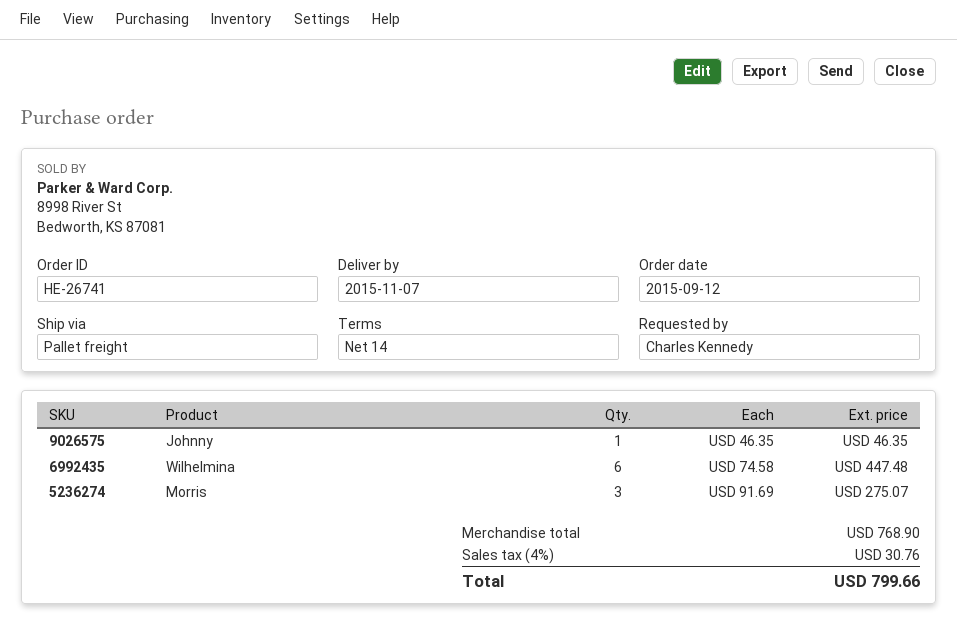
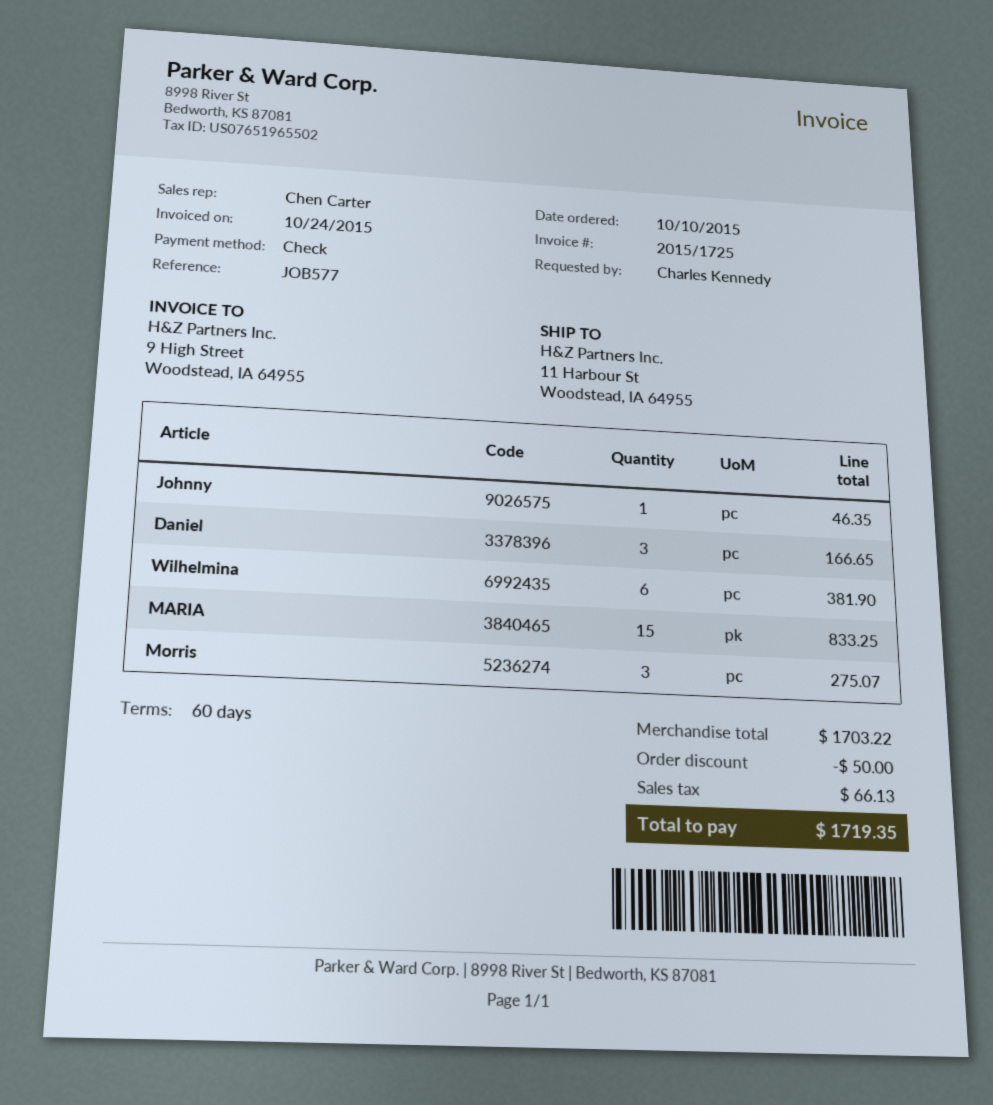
order date: 2015-09-12 -> 2015-10-10
payment terms: 14 days -> 60 days
Wilhelmina: 6 for 447.48 -> 6 for 381.90
Daniel: none -> 3 for 166.65
MARIA: none -> 15 for 833.25
subtotal: 768.90 -> 1703.22
discount: none -> 50.00
tax: 30.76 -> 66.13
total: 799.66 -> 1719.35

